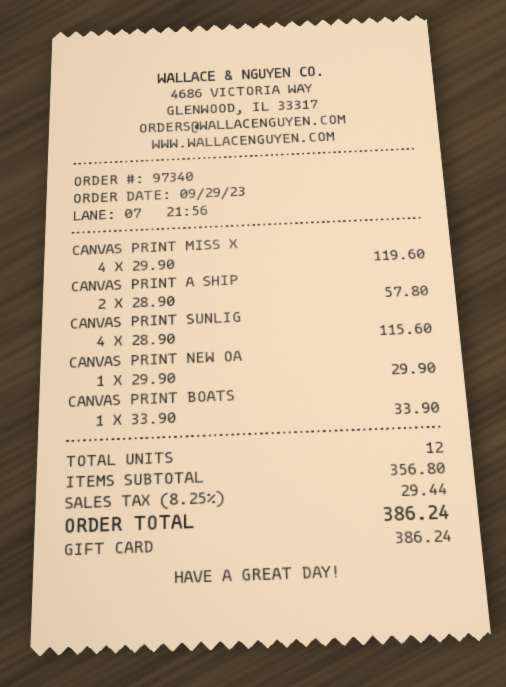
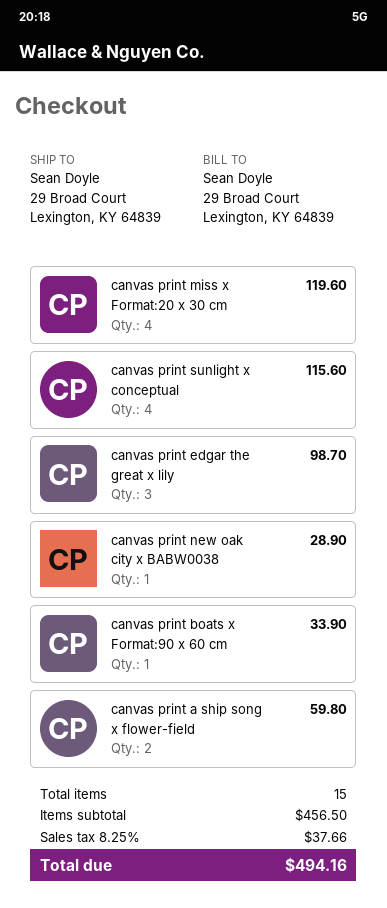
CANVAS PRINT A SHIP: 2 for 57.80 -> 2 for 59.80
CANVAS PRINT NEW OA: 1 for 29.90 -> 1 for 28.90
canvas print edgar the great x lily: none -> 3 for 98.70
total quantity: 12 -> 15
subtotal: 356.80 -> 456.50
tax: 8.25% = 29.44 -> 8.25% = 37.66
total: 386.24 -> 494.16

